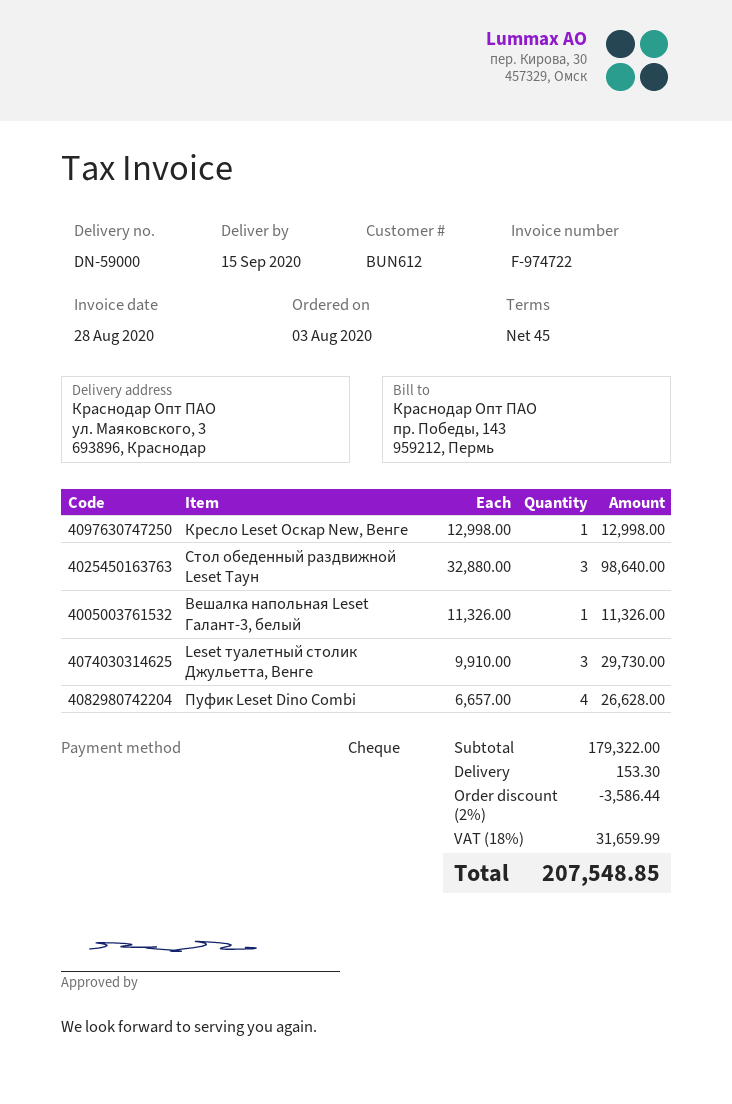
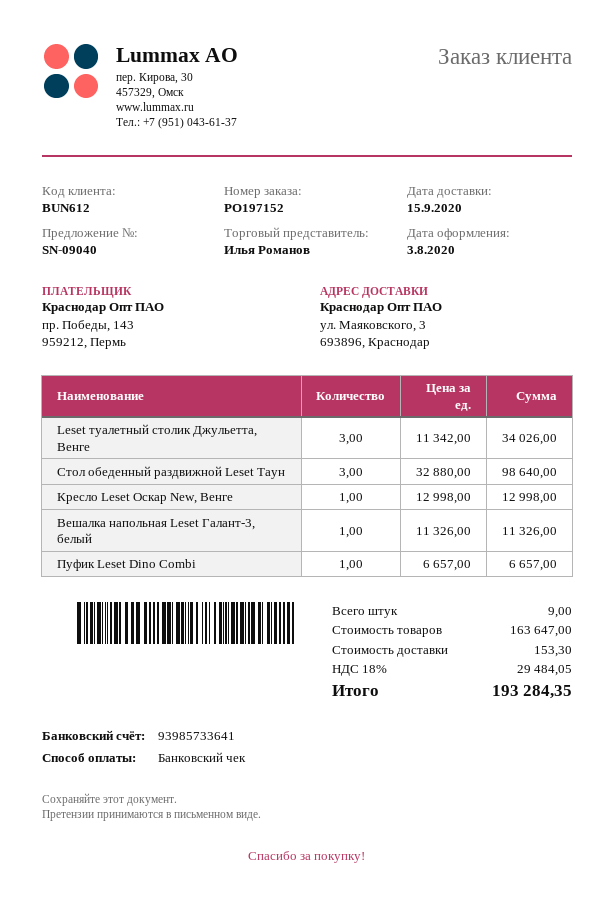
Leset туалетный столик Джульетта, Венге: 3 x 9910.00 = 29730.00 -> 3 x 11342.00 = 34026.00
Пуфик Leset Dino Combi: 4 x 6657.00 = 26628.00 -> 1 x 6657.00 = 6657.00
subtotal: 179322.00 -> 163647.00
discount: 2% = 3586.44 -> none
tax: 18% = 31659.99 -> 18% = 29484.05
total: 207548.85 -> 193284.35

